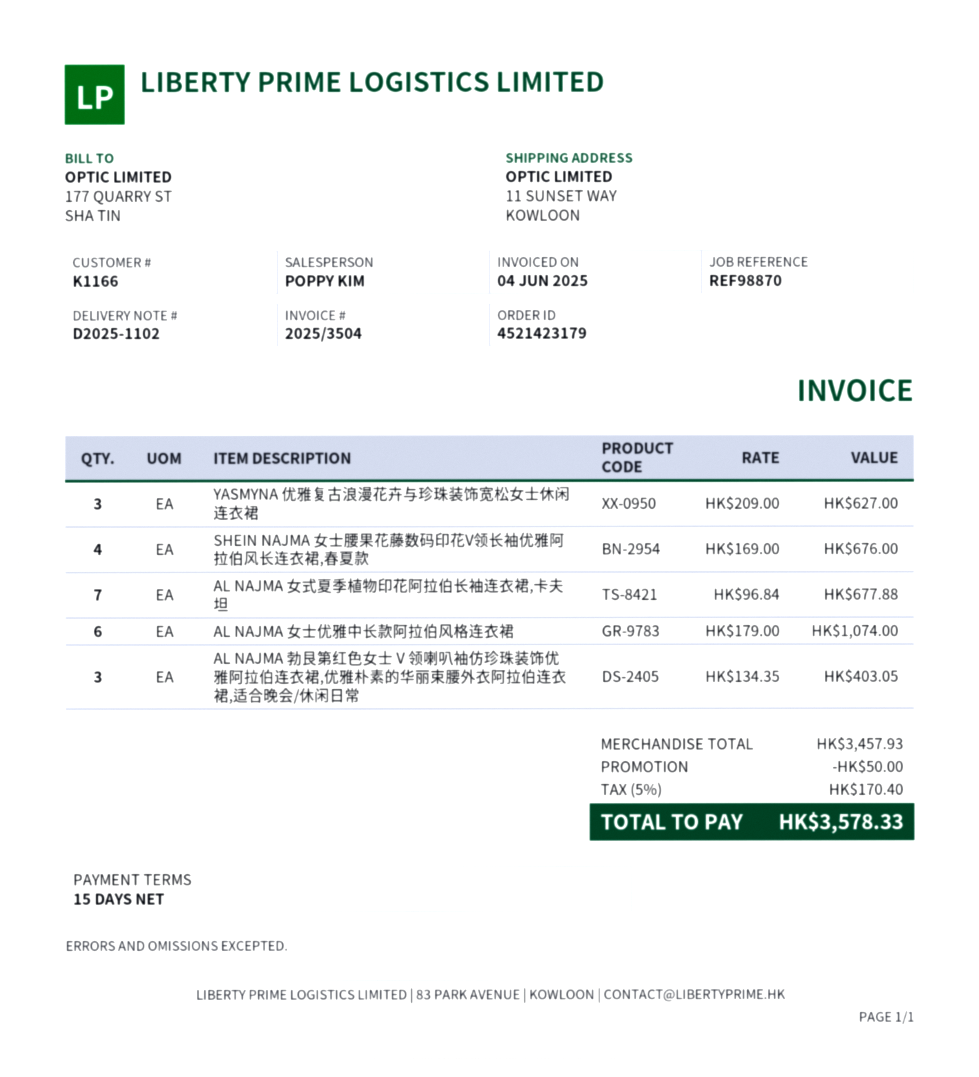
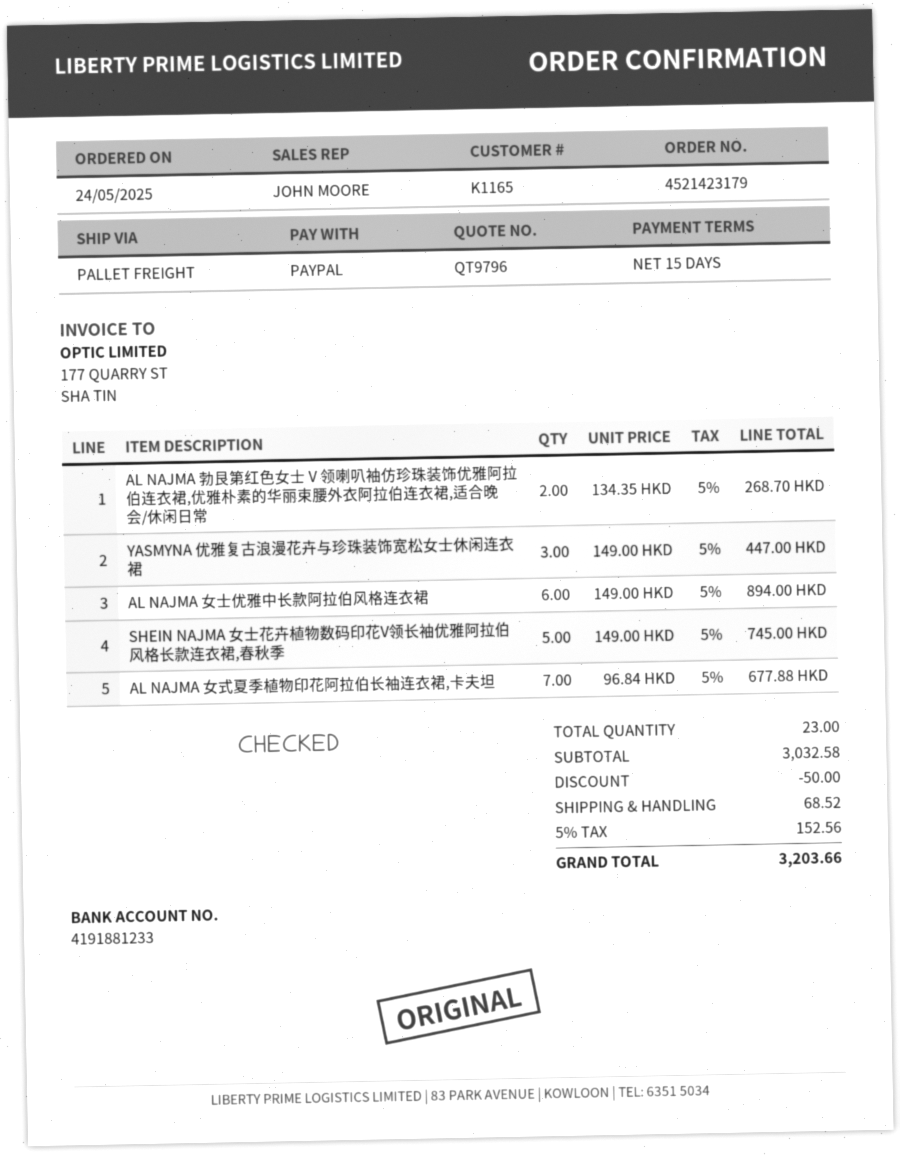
customer number: K1166 -> K1165
sales rep: POPPY KIM -> JOHN MOORE
YASMYNA 优雅复古浪漫花卉与珍珠装饰宽松女士休闲连衣裙: 3 x 209.00 = 627.00 -> 3 x 149.00 = 447.00
SHEIN NAJMA 女士腰果花藤数码印花V领长袖优雅阿拉伯风长连衣裙,春夏款: 4 x 169.00 = 676.00 -> none
AL NAJMA 女士优雅中长款阿拉伯风格连衣裙: 6 x 179.00 = 1074.00 -> 6 x 149.00 = 894.00
AL NAJMA 勃艮第红色女士 V 领喇叭袖仿珍珠装饰优雅阿拉伯连衣裙,优雅朴素的华丽束腰外衣阿拉伯连衣裙,适合晚会/休闲日常: 3 x 134.35 = 403.05 -> 2 x 134.35 = 268.70
SHEIN NAJMA 女士花卉植物数码印花V领长袖优雅阿拉伯风格长款连衣裙,春秋季: none -> 5 x 149.00 = 745.00
subtotal: 3457.93 -> 3032.58
shipping: none -> 68.52
tax: 5% = 170.40 -> 5% = 152.56
total: 3578.33 -> 3203.66

